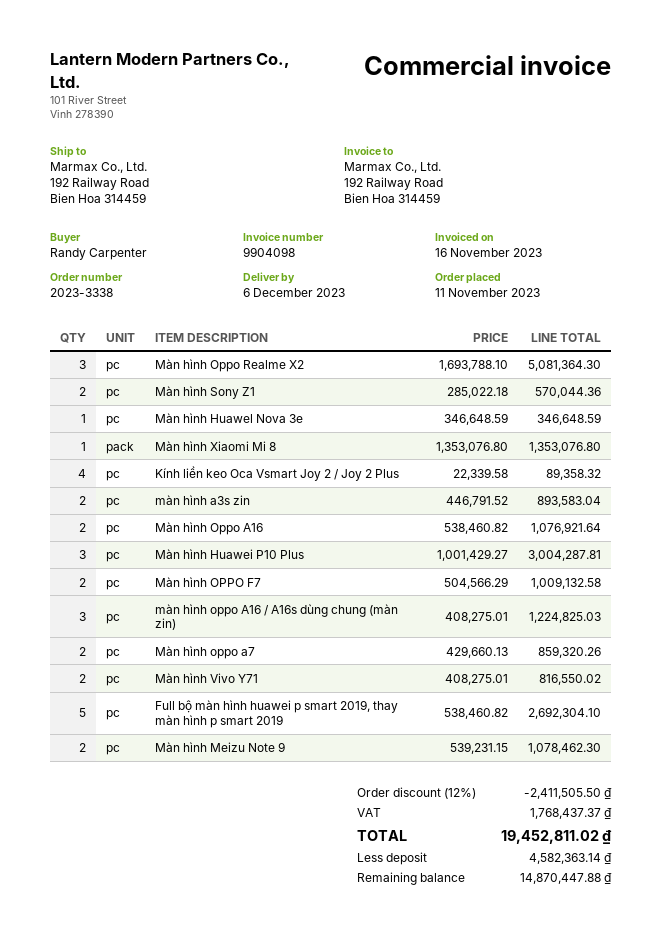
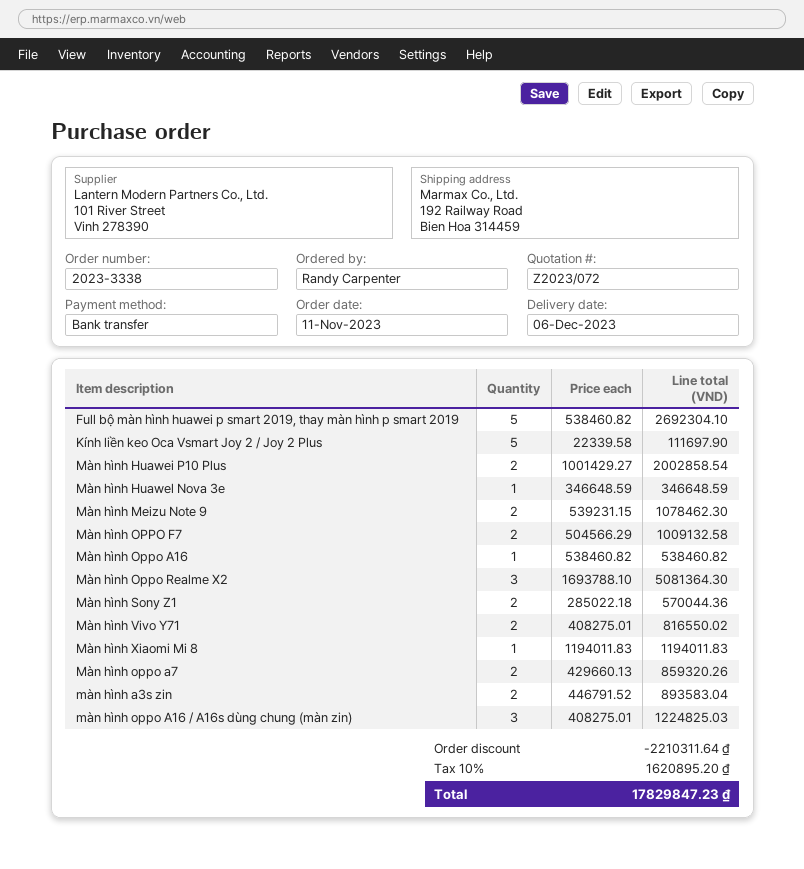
Màn hình Xiaomi Mi 8: 1 x 1353076.80 = 1353076.80 -> 1 x 1194011.83 = 1194011.83
Kính liền keo Oca Vsmart Joy 2 / Joy 2 Plus: 4 x 22339.58 = 89358.32 -> 5 x 22339.58 = 111697.90
Màn hình Oppo A16: 2 x 538460.82 = 1076921.64 -> 1 x 538460.82 = 538460.82
Màn hình Huawei P10 Plus: 3 x 1001429.27 = 3004287.81 -> 2 x 1001429.27 = 2002858.54
discount: 2411505.50 -> 2210311.64
tax: 1768437.37 -> 1620895.20
total: 19452811.02 -> 17829847.23

